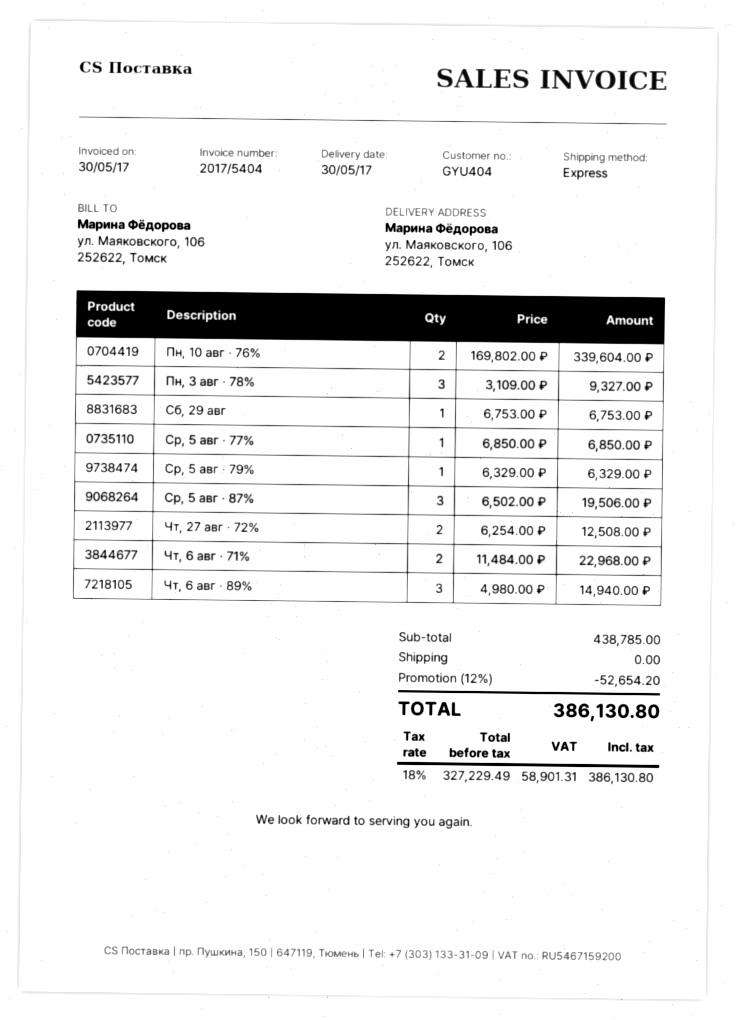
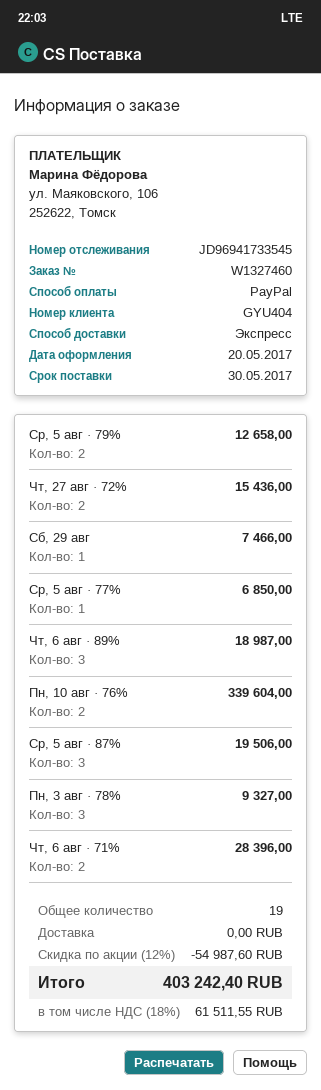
Сб, 29 авг: 1 for 6753.00 -> 1 for 7466.00
Ср, 5 авг · 79%: 1 for 6329.00 -> 2 for 12658.00
Чт, 27 авг · 72%: 2 for 12508.00 -> 2 for 15436.00
Чт, 6 авг · 71%: 2 for 22968.00 -> 2 for 28396.00
Чт, 6 авг · 89%: 3 for 14940.00 -> 3 for 18987.00
discount: 12% = 52654.20 -> 12% = 54987.60
tax: 18% = 58901.31 -> 18% = 61511.55
total: 386130.80 -> 403242.40

